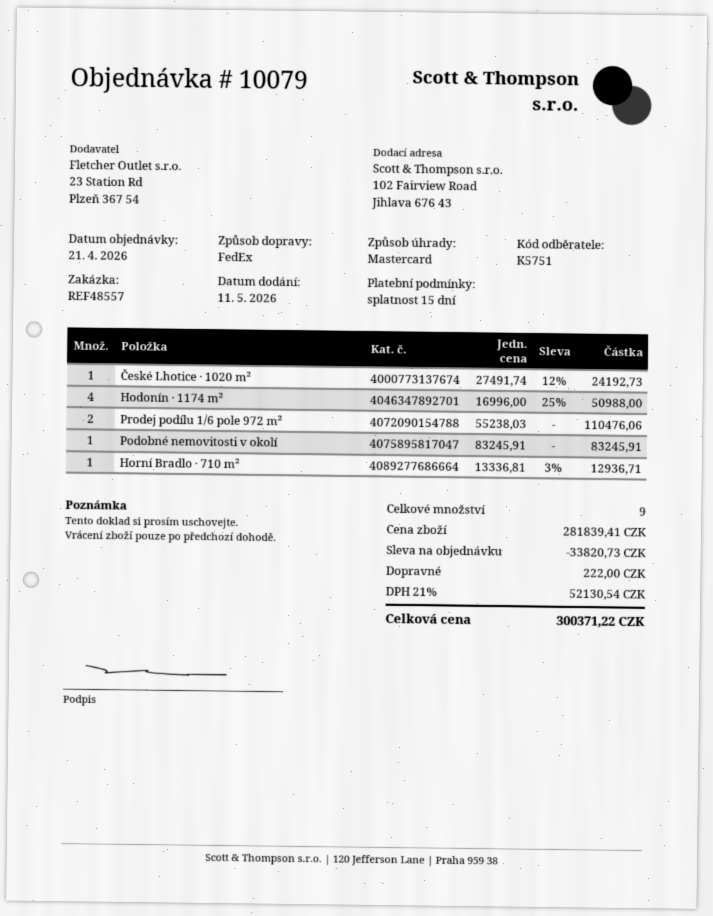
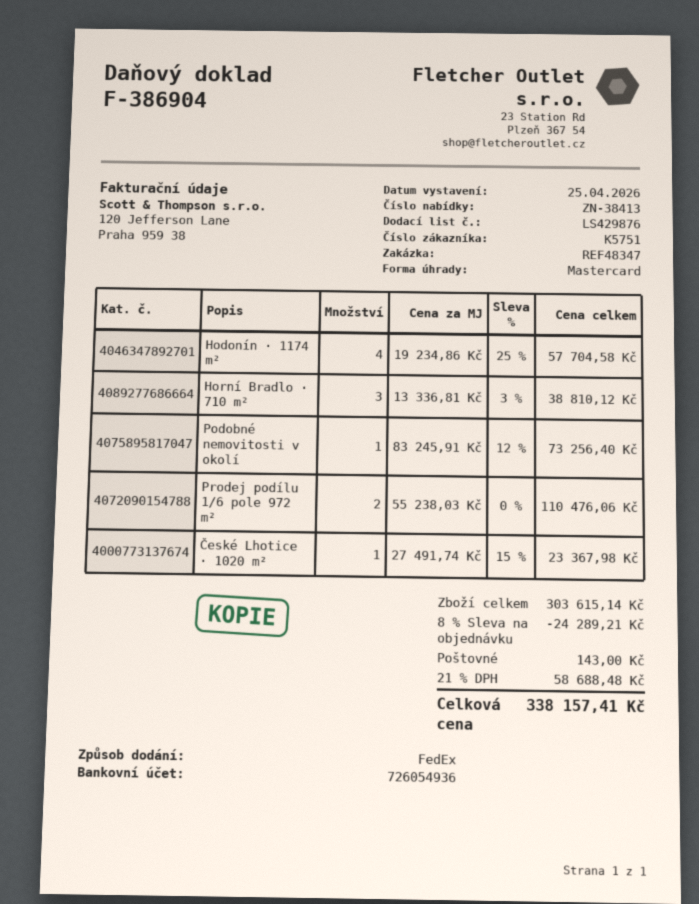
reference: REF48557 -> REF48347
České Lhotice · 1020 m²: 1 x 27491.74 - 12% = 24192.73 -> 1 x 27491.74 - 15% = 23367.98
Hodonín · 1174 m²: 4 x 16996.00 - 25% = 50988.00 -> 4 x 19234.86 - 25% = 57704.58
Podobné nemovitosti v okolí: 1 x 83245.91 = 83245.91 -> 1 x 83245.91 - 12% = 73256.40
Horní Bradlo · 710 m²: 1 x 13336.81 - 3% = 12936.71 -> 3 x 13336.81 - 3% = 38810.12
subtotal: 281839.41 -> 303615.14
discount: 33820.73 -> 24289.21
shipping: 222.00 -> 143.00
tax: 21% = 52130.54 -> 21% = 58688.48
total: 300371.22 -> 338157.41

